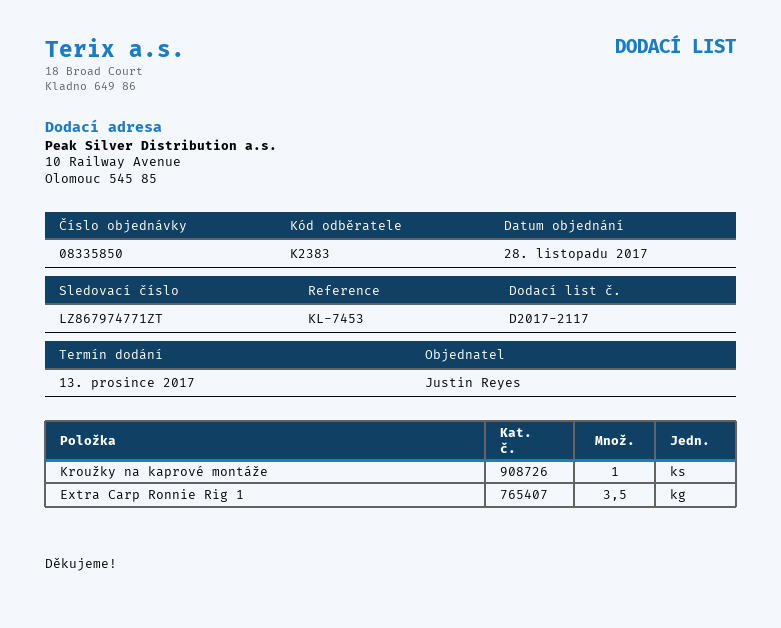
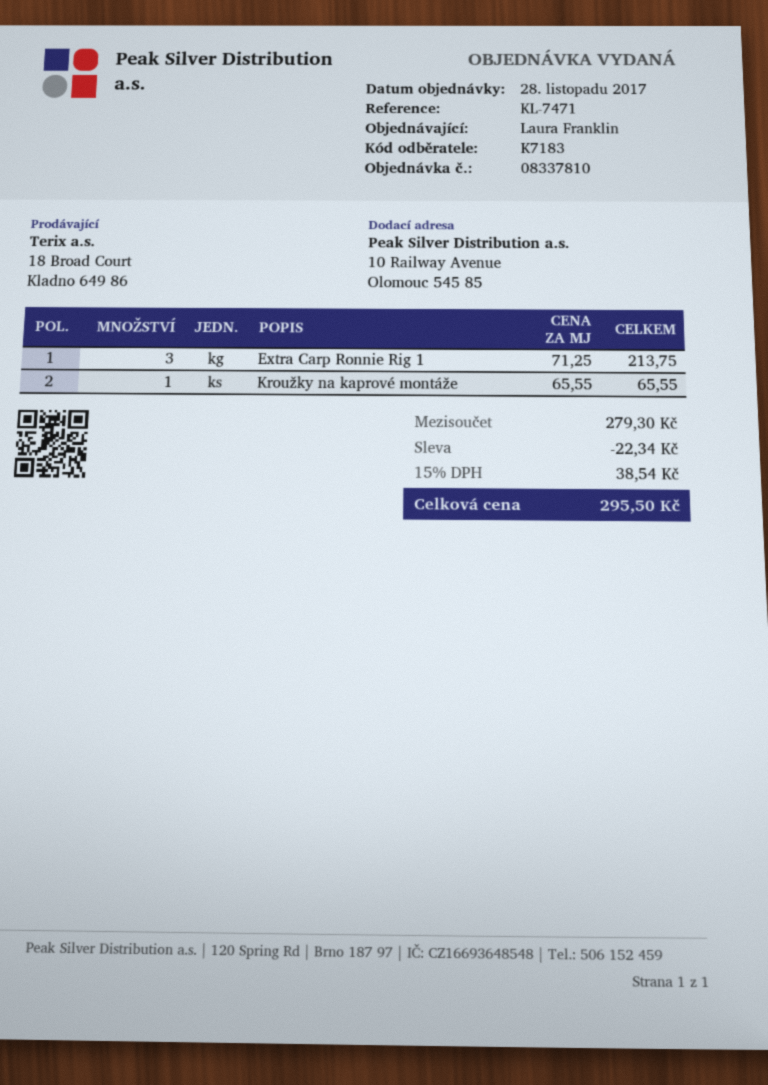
order number: 08335850 -> 08337810
customer number: K2383 -> K7183
reference: KL-7453 -> KL-7471
ordered by: Justin Reyes -> Laura Franklin
Extra Carp Ronnie Rig 1: 3.5 -> 3

